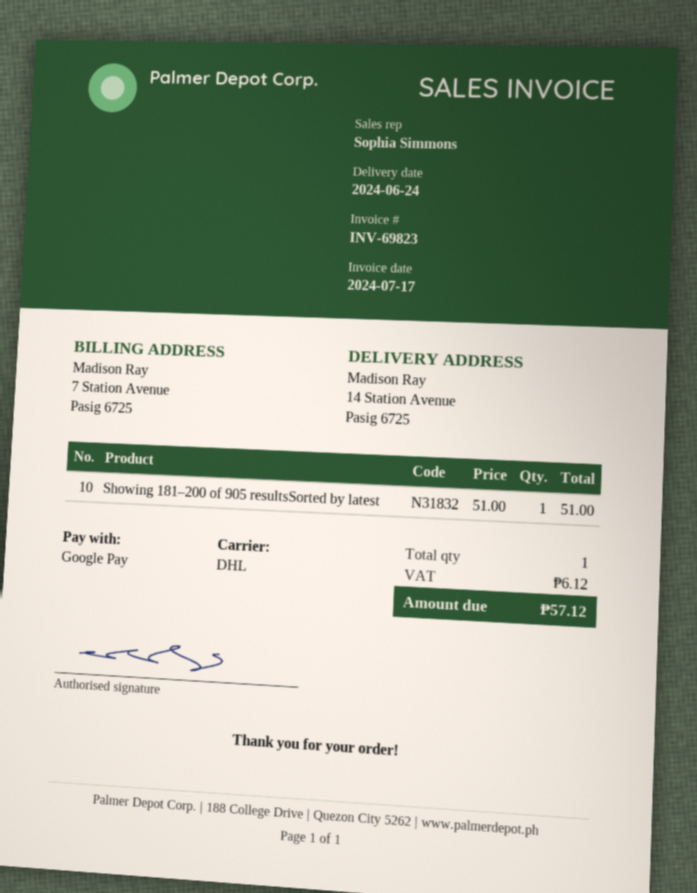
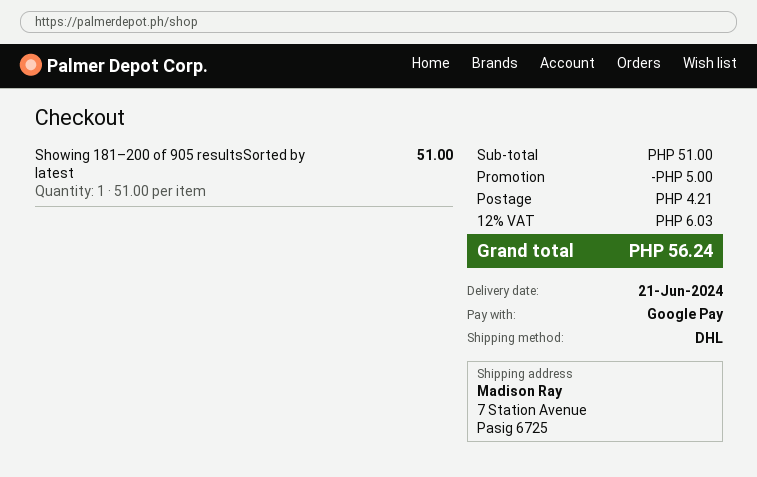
delivery date: 2024-06-24 -> 2024-06-21
ship to: 14 Station Avenue, Pasig 6725 -> 7 Station Avenue, Pasig 6725
discount: none -> 5.00
shipping: none -> 4.21
tax: 6.12 -> 6.03
total: 57.12 -> 56.24

